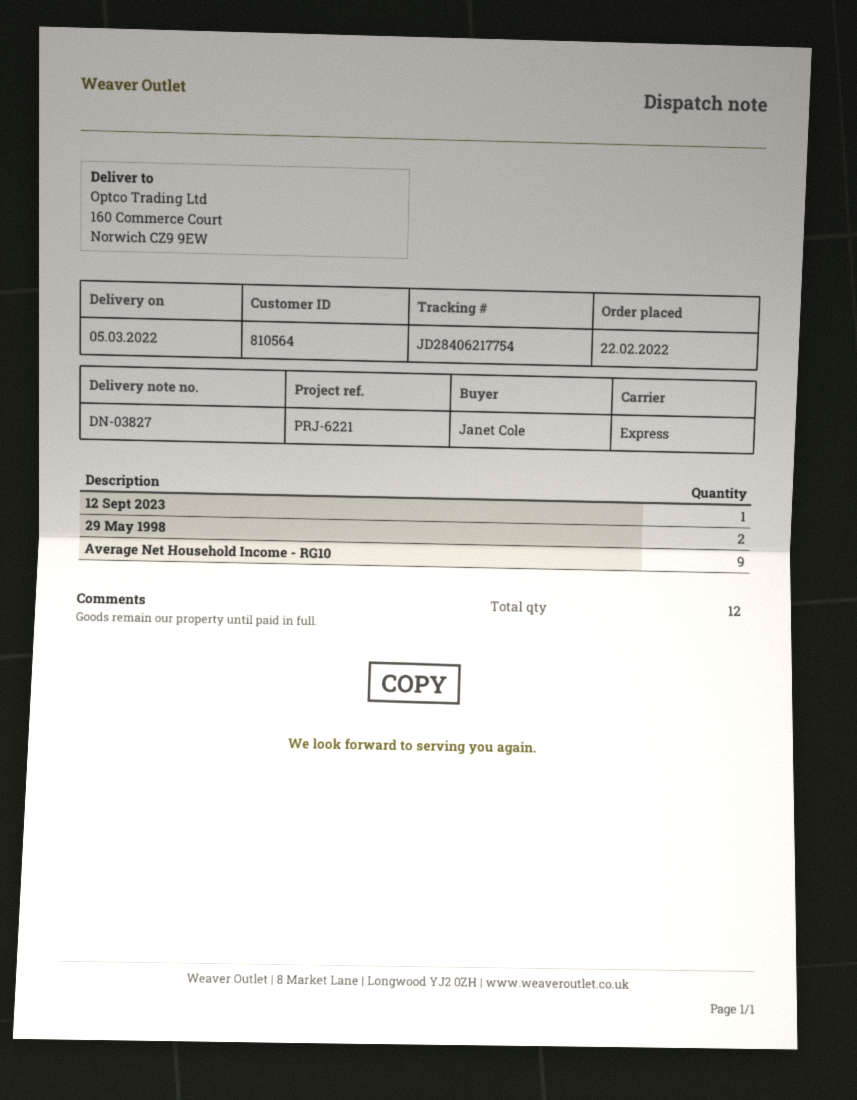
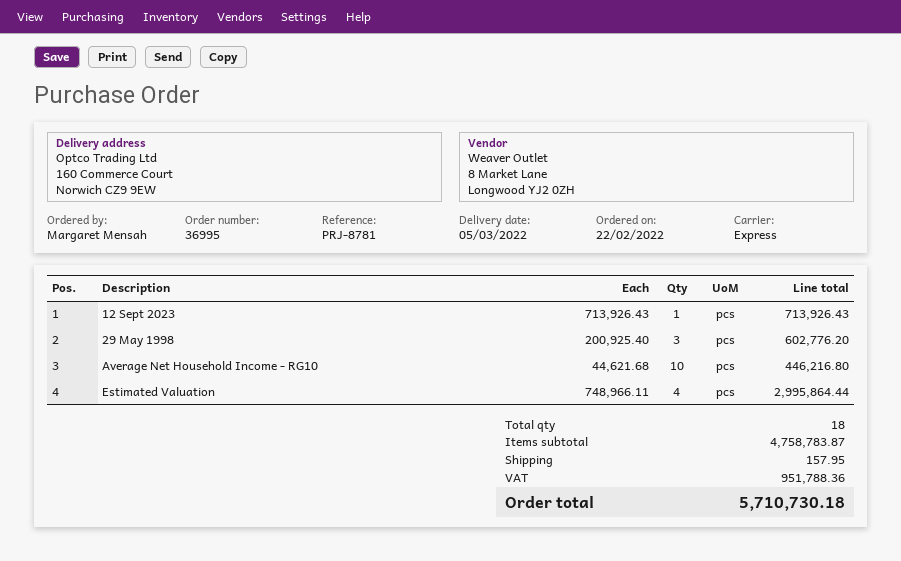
reference: PRJ-6221 -> PRJ-8781
ordered by: Janet Cole -> Margaret Mensah
29 May 1998: 2 -> 3
Average Net Household Income - RG10: 9 -> 10
Estimated Valuation: none -> 4
total quantity: 12 -> 18

